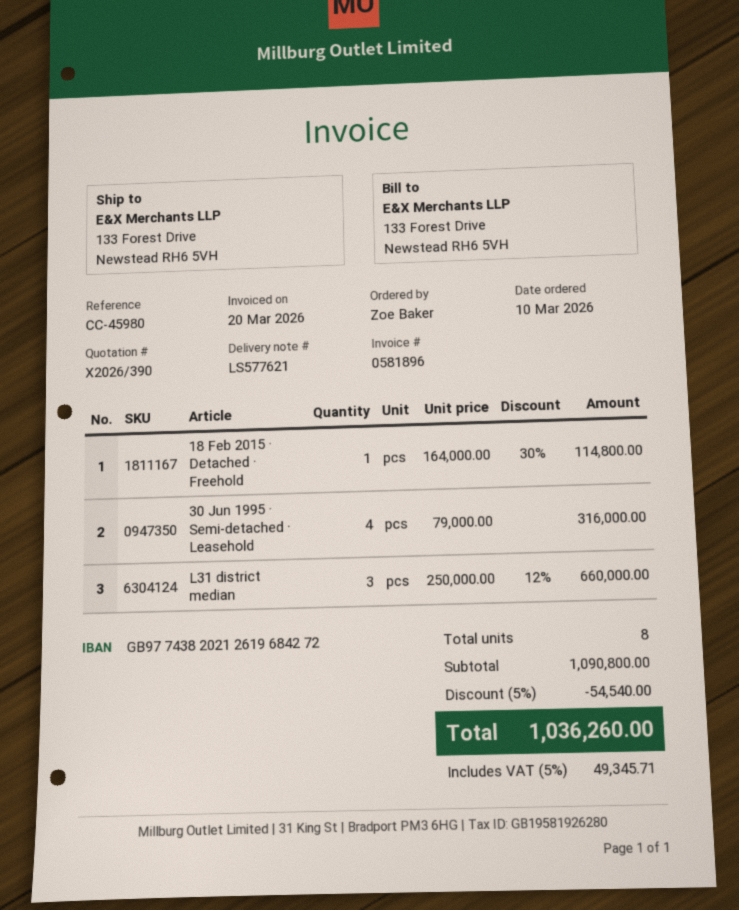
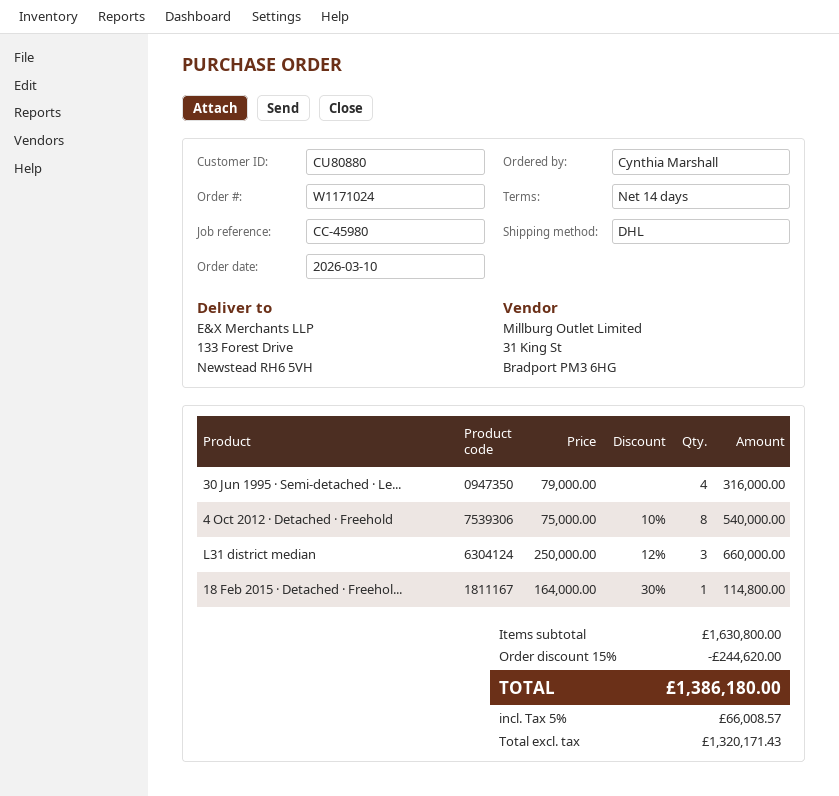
ordered by: Zoe Baker -> Cynthia Marshall
4 Oct 2012 · Detached · Freehold: none -> 8 x 75000.00 - 10% = 540000.00
subtotal: 1090800.00 -> 1630800.00
discount: 5% = 54540.00 -> 15% = 244620.00
tax: 5% = 49345.71 -> 5% = 66008.57
total: 1036260.00 -> 1386180.00

